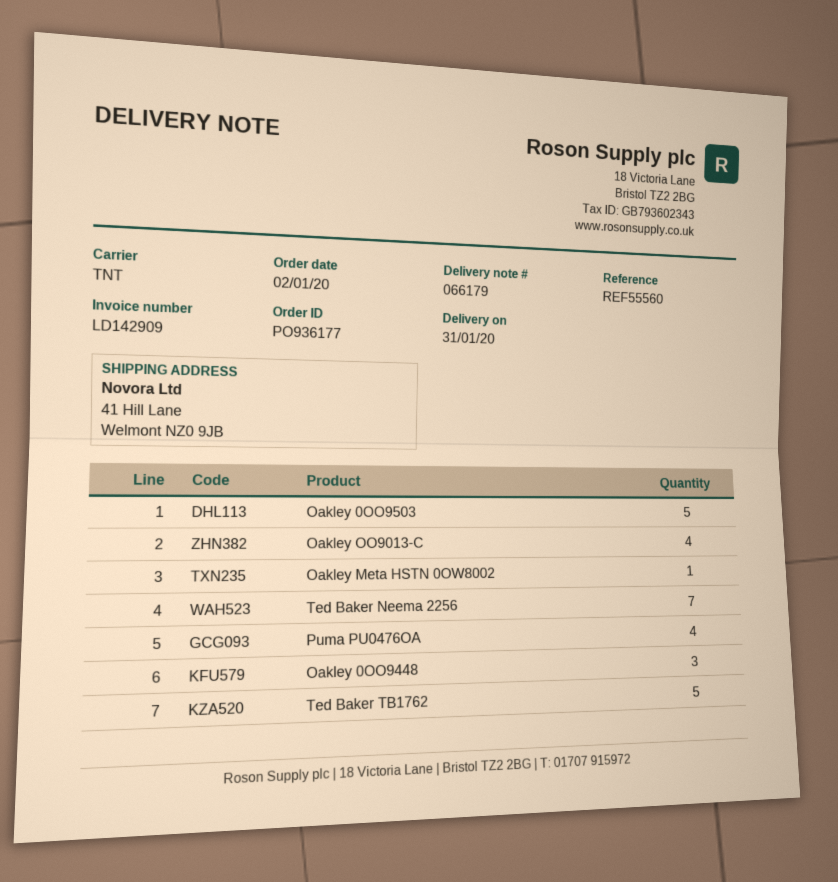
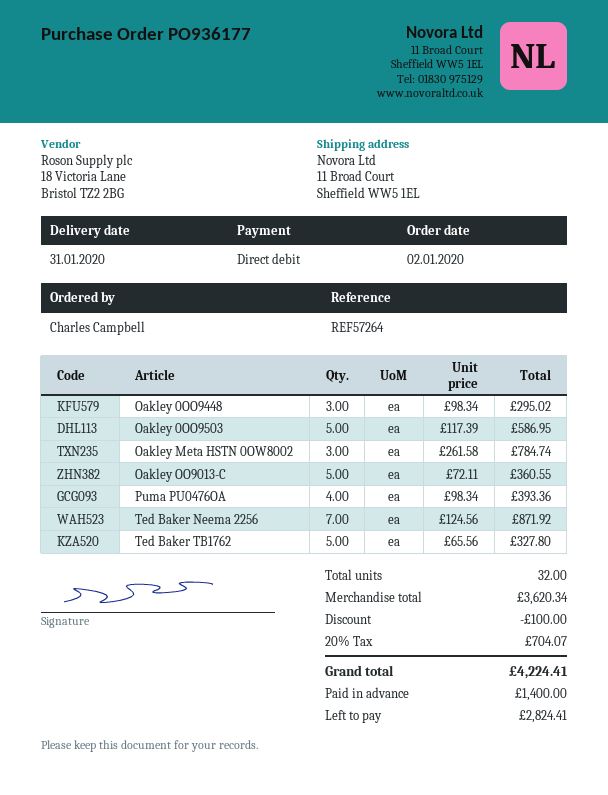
reference: REF55560 -> REF57264
ship to: 41 Hill Lane, Welmont NZ0 9JB -> 11 Broad Court, Sheffield WW5 1EL
Oakley OO9013-C: 4 -> 5
Oakley Meta HSTN 0OW8002: 1 -> 3

